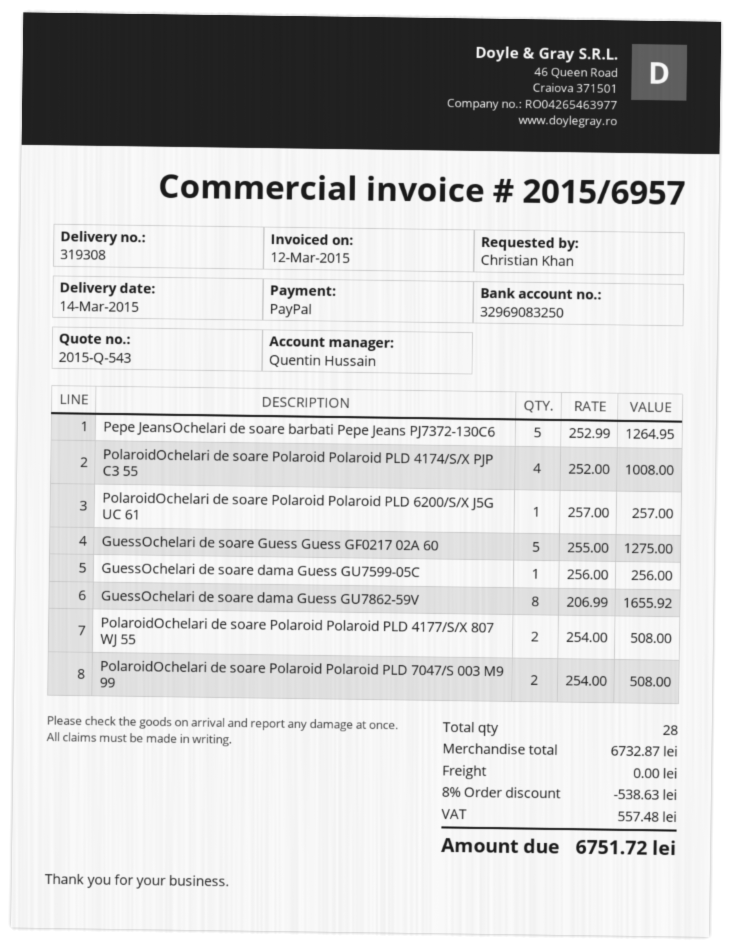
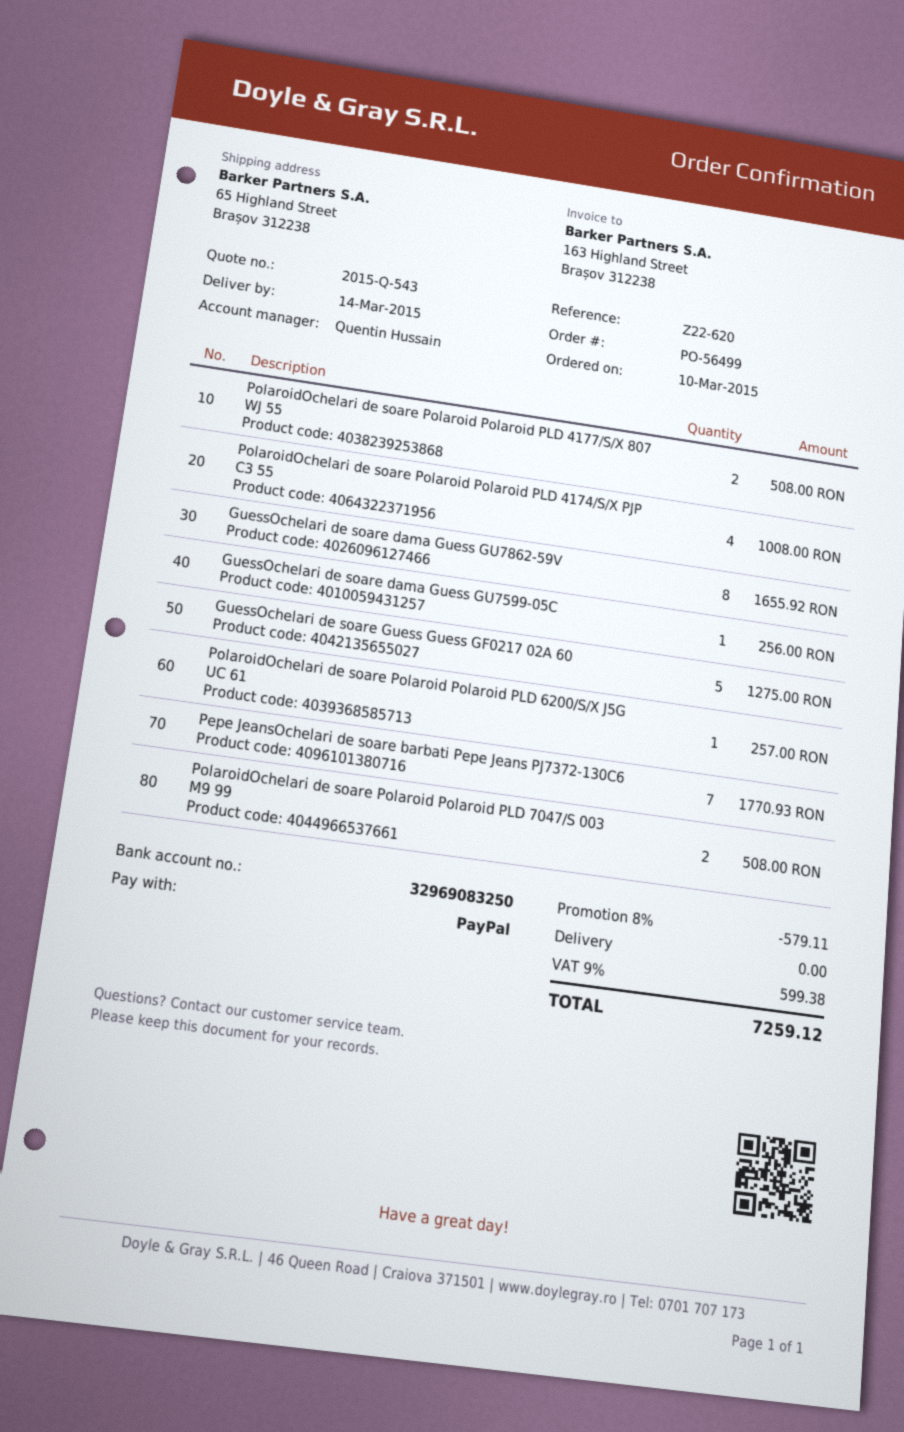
Pepe JeansOchelari de soare barbati Pepe Jeans PJ7372-130C6: 5 for 1264.95 -> 7 for 1770.93
discount: 8% = 538.63 -> 8% = 579.11
tax: 557.48 -> 599.38
total: 6751.72 -> 7259.12

